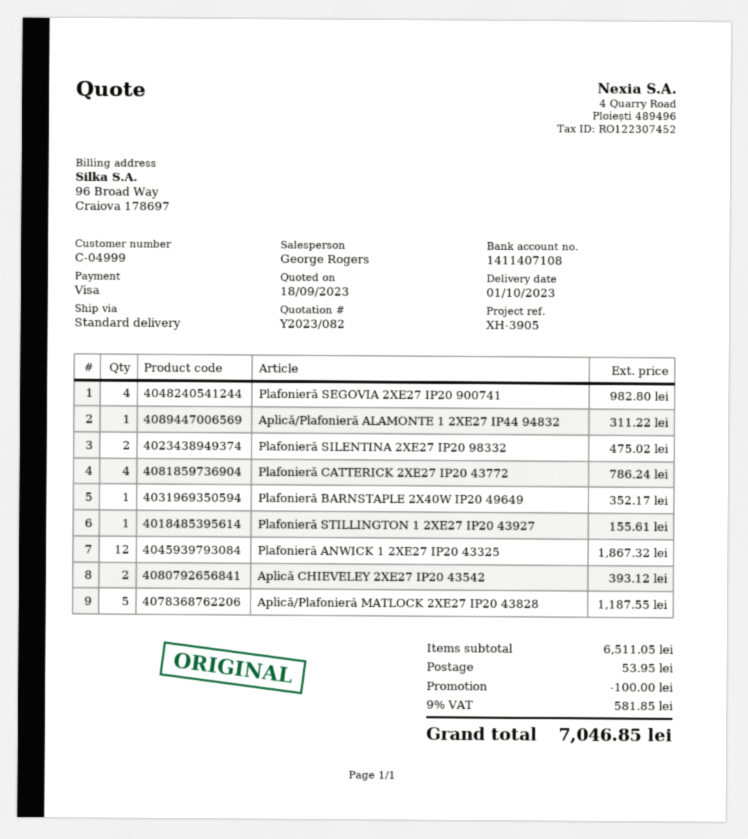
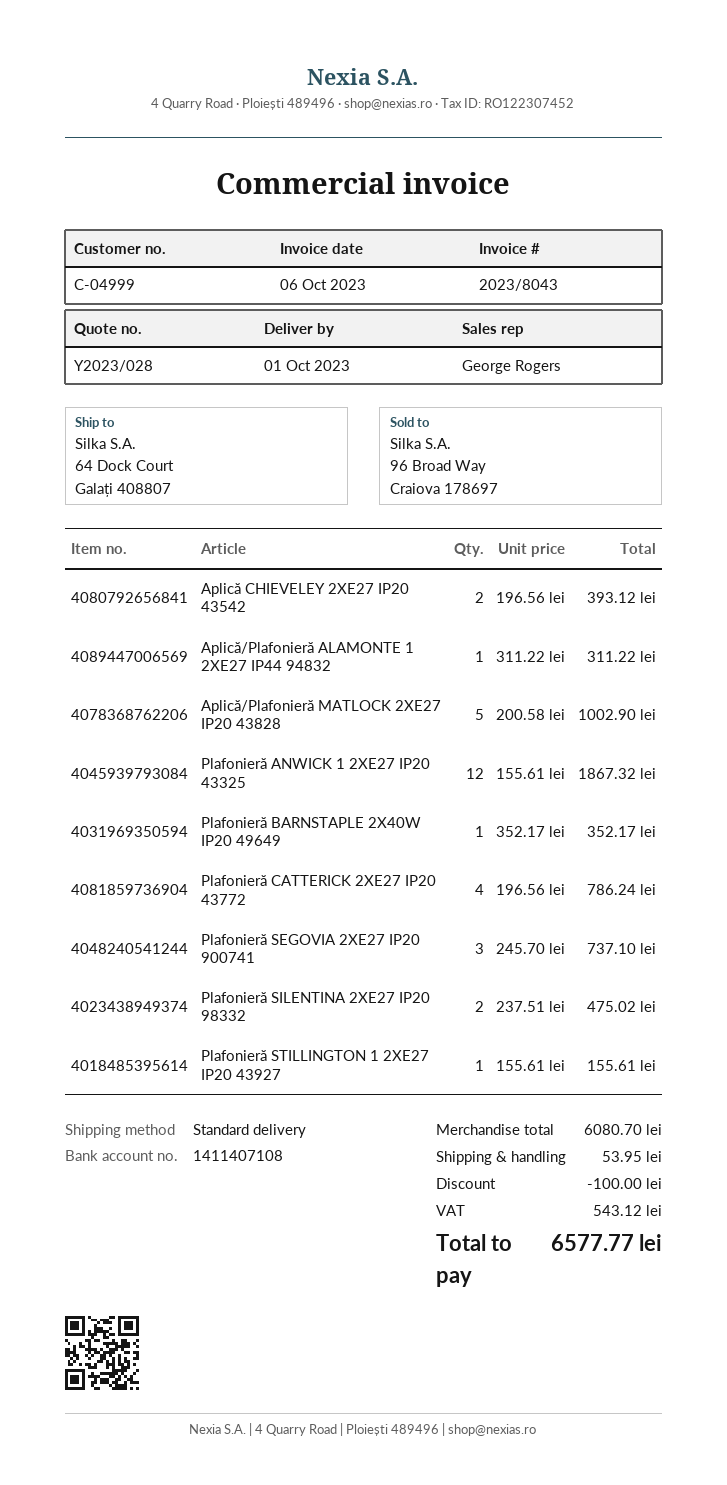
quote number: Y2023/082 -> Y2023/028
Plafonieră SEGOVIA 2XE27 IP20 900741: 4 for 982.80 -> 3 for 737.10
Aplică/Plafonieră MATLOCK 2XE27 IP20 43828: 5 for 1187.55 -> 5 for 1002.90
subtotal: 6511.05 -> 6080.70
tax: 581.85 -> 543.12
total: 7046.85 -> 6577.77

